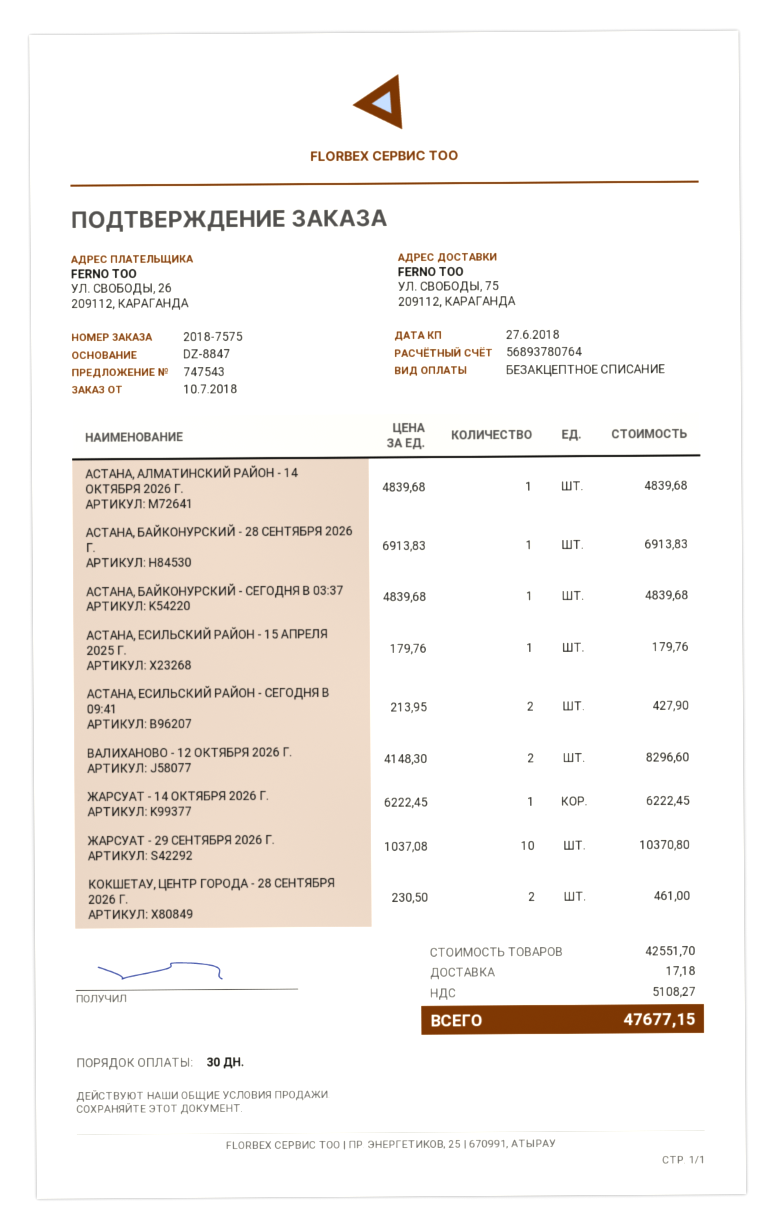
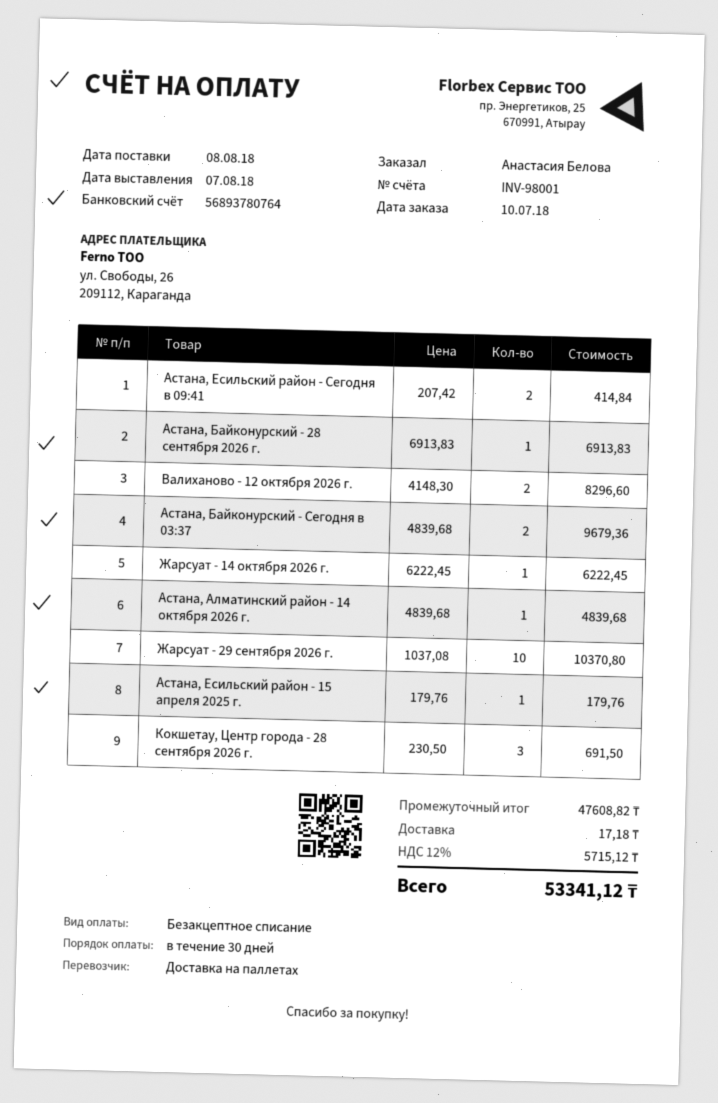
АСТАНА, БАЙКОНУРСКИЙ - СЕГОДНЯ В 03:37: 1 x 4839.68 = 4839.68 -> 2 x 4839.68 = 9679.36
АСТАНА, ЕСИЛЬСКИЙ РАЙОН - СЕГОДНЯ В 09:41: 2 x 213.95 = 427.90 -> 2 x 207.42 = 414.84
КОКШЕТАУ, ЦЕНТР ГОРОДА - 28 СЕНТЯБРЯ 2026 Г.: 2 x 230.50 = 461.00 -> 3 x 230.50 = 691.50
subtotal: 42551.70 -> 47608.82
tax: 5108.27 -> 5715.12
total: 47677.15 -> 53341.12

